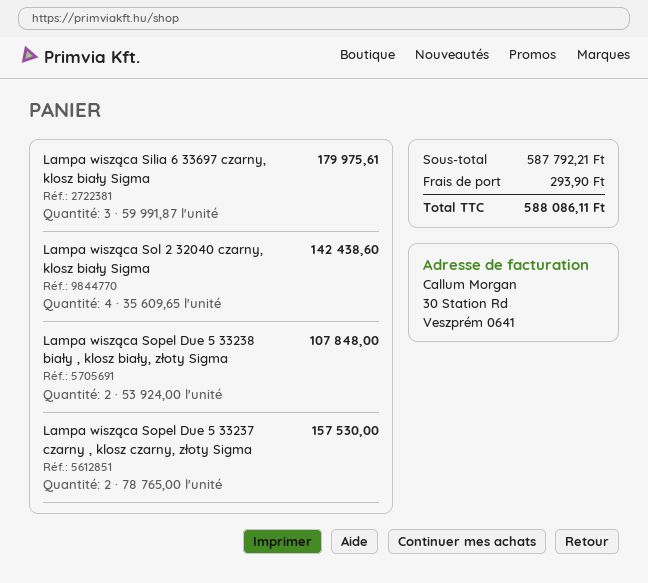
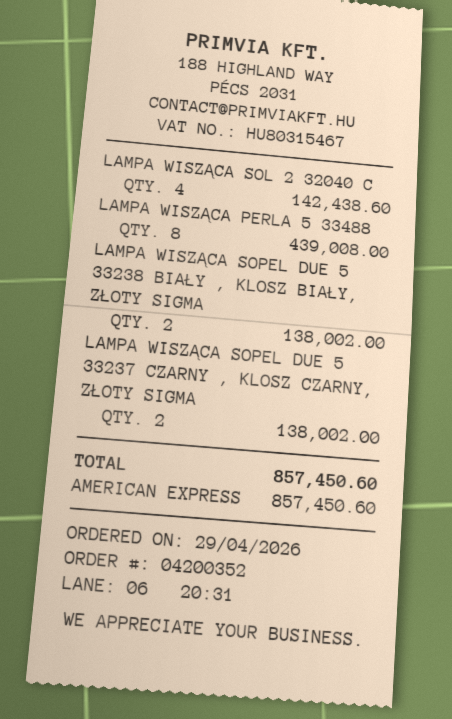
Lampa wisząca Silia 6 33697 czarny, klosz biały Sigma: 3 for 179975.61 -> none
Lampa wisząca Sopel Due 5 33238 biały , klosz biały, złoty Sigma: 2 for 107848.00 -> 2 for 138002.00
Lampa wisząca Sopel Due 5 33237 czarny , klosz czarny, złoty Sigma: 2 for 157530.00 -> 2 for 138002.00
LAMPA WISZĄCA PERLA 5 33488: none -> 8 for 439008.00
shipping: 293.90 -> none
total: 588086.11 -> 857450.60

